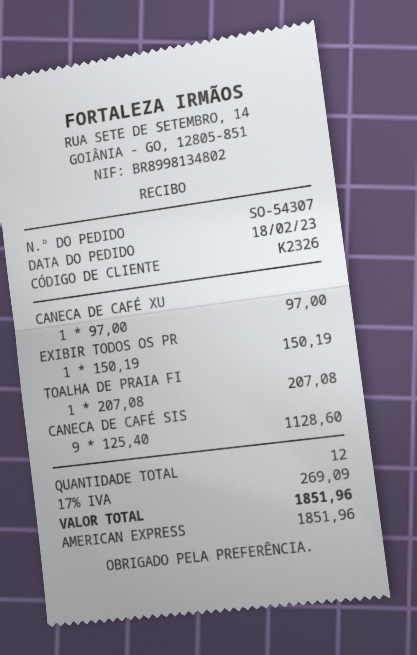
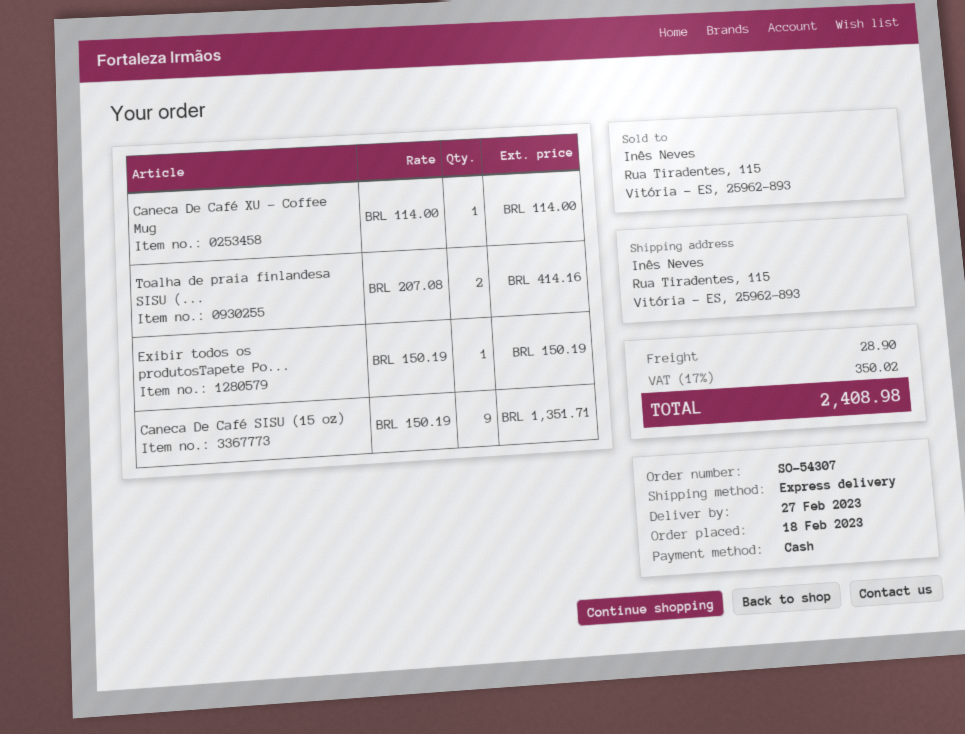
payment method: American Express -> cash
CANECA DE CAFÉ XU: 1 x 97.00 = 97.00 -> 1 x 114.00 = 114.00
TOALHA DE PRAIA FI: 1 x 207.08 = 207.08 -> 2 x 207.08 = 414.16
CANECA DE CAFÉ SIS: 9 x 125.40 = 1128.60 -> 9 x 150.19 = 1351.71
shipping: none -> 28.90
tax: 17% = 269.09 -> 17% = 350.02
total: 1851.96 -> 2408.98

